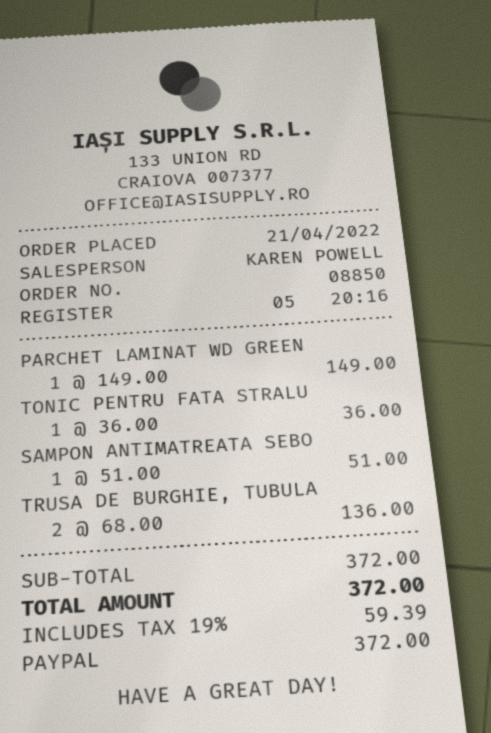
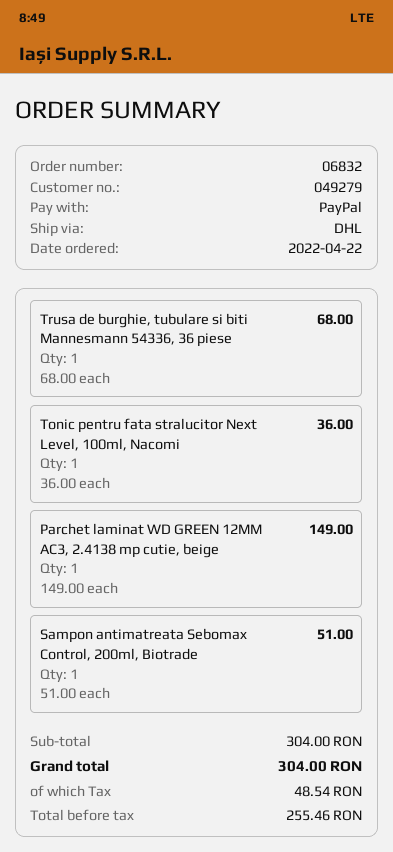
order number: 08850 -> 06832
order date: 2022-04-21 -> 2022-04-22
TRUSA DE BURGHIE, TUBULA: 2 x 68.00 = 136.00 -> 1 x 68.00 = 68.00
subtotal: 372.00 -> 304.00
tax: 59.39 -> 48.54
total: 372.00 -> 304.00

